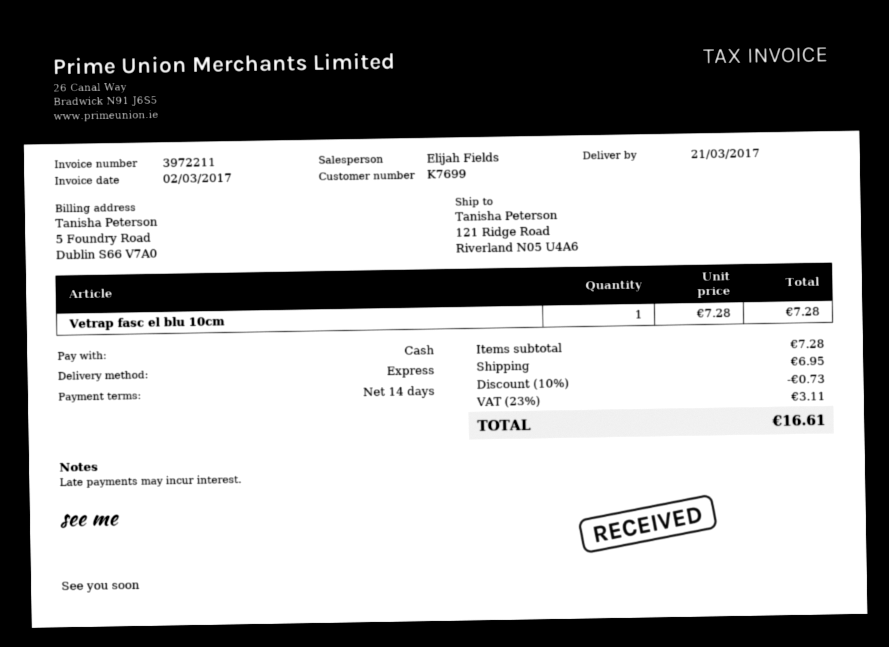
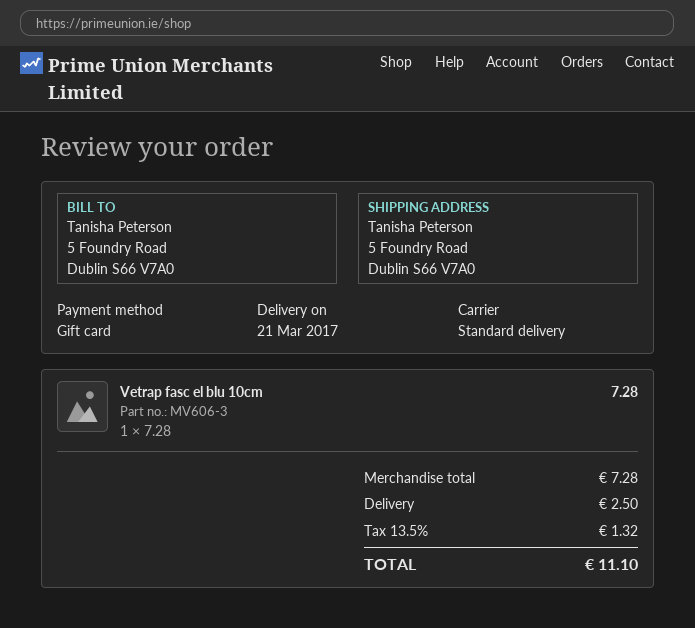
payment method: cash -> gift card
shipping method: express -> standard
ship to: 121 Ridge Road, Riverland N05 U4A6 -> 5 Foundry Road, Dublin S66 V7A0
discount: 10% = 0.73 -> none
shipping: 6.95 -> 2.50
tax: 23% = 3.11 -> 13.5% = 1.32
total: 16.61 -> 11.10

